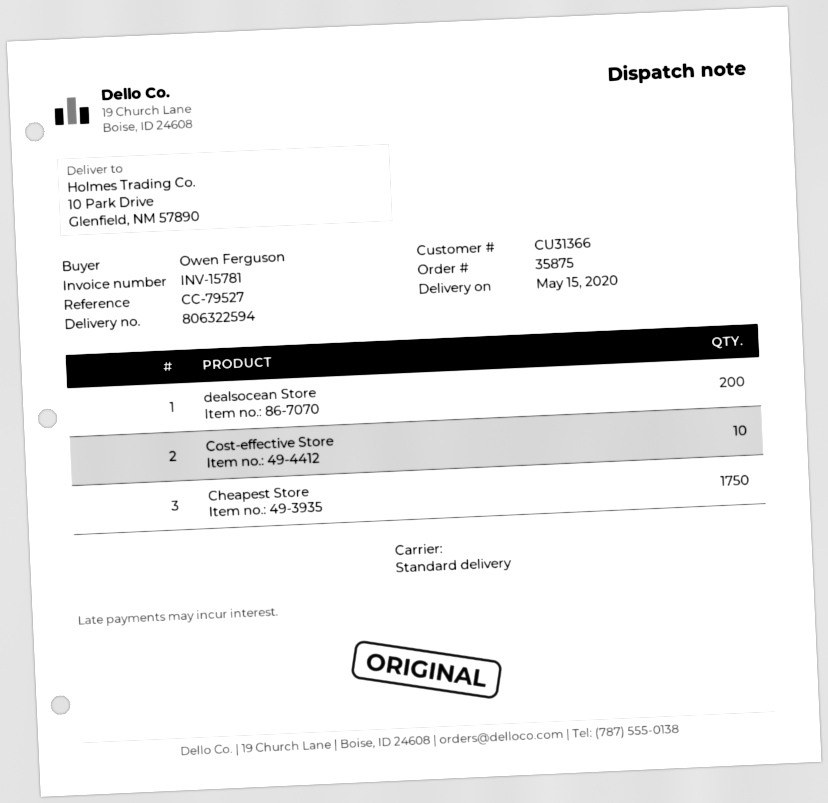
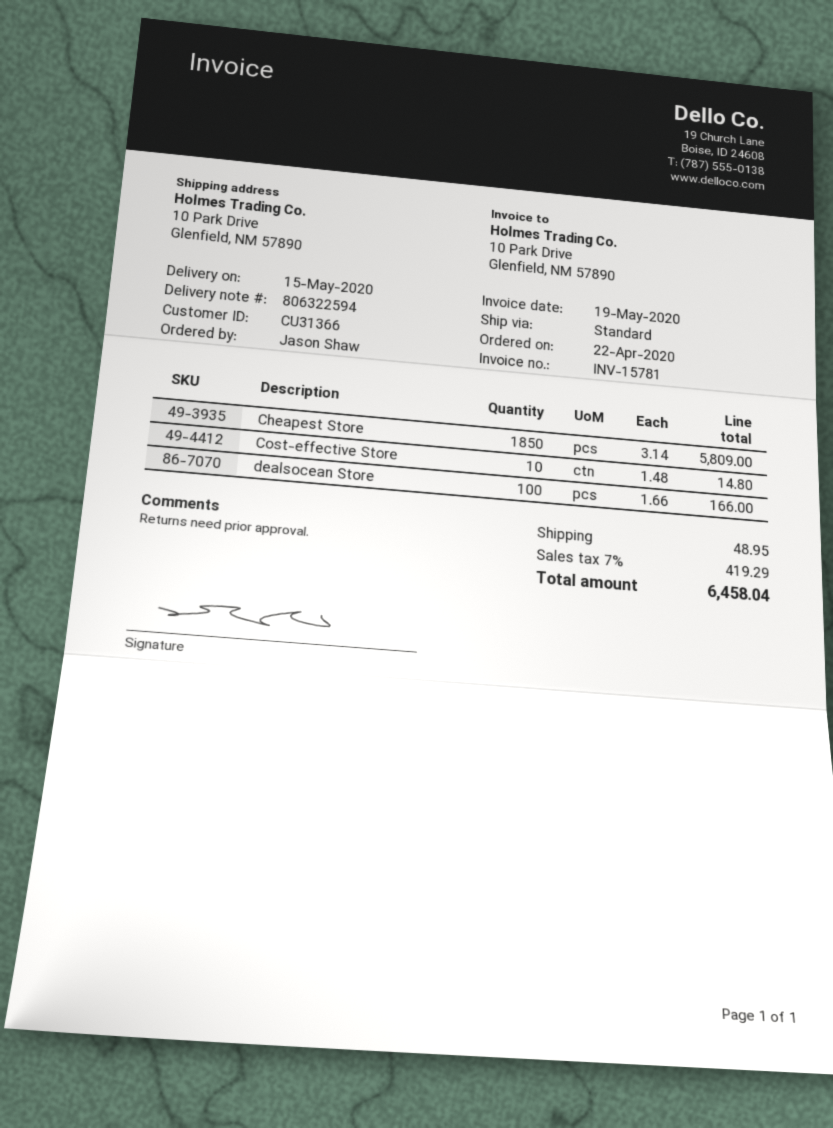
ordered by: Owen Ferguson -> Jason Shaw
dealsocean Store: 200 -> 100
Cheapest Store: 1750 -> 1850

